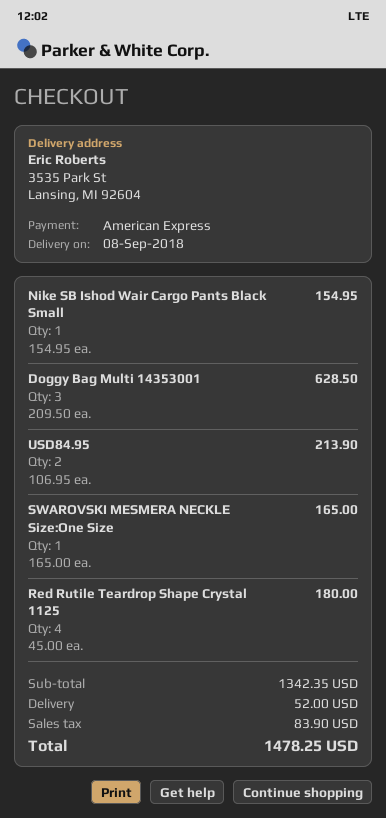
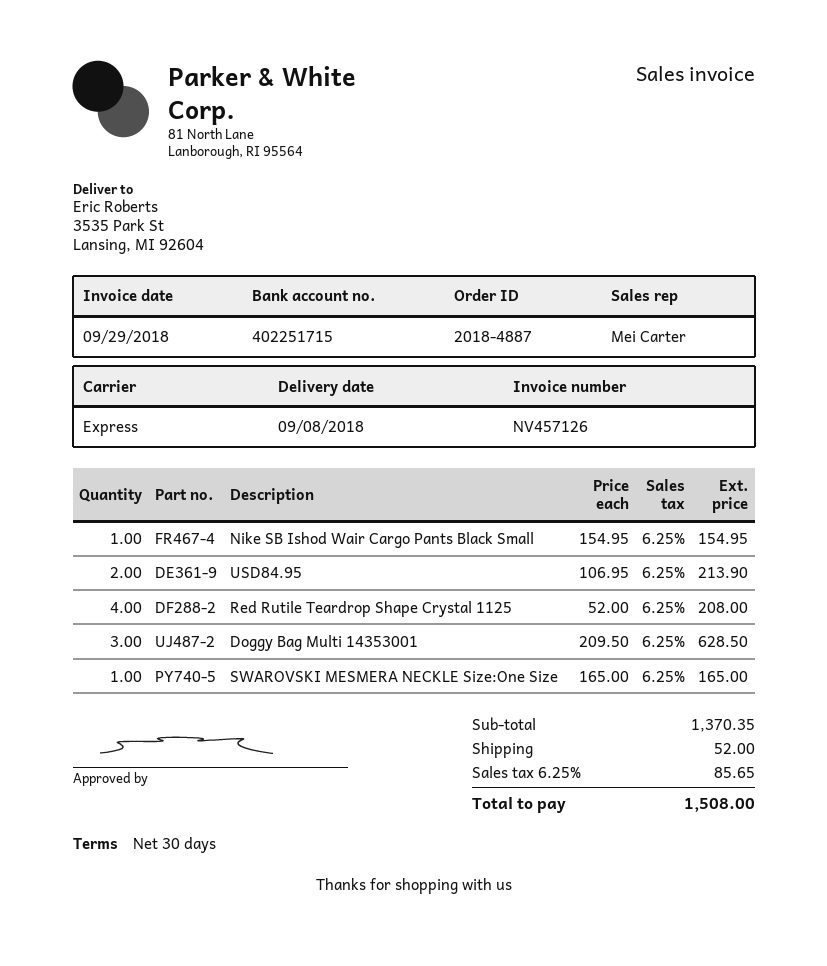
Red Rutile Teardrop Shape Crystal 1125: 4 x 45.00 = 180.00 -> 4 x 52.00 = 208.00
subtotal: 1342.35 -> 1370.35
tax: 83.90 -> 85.65
total: 1478.25 -> 1508.00

